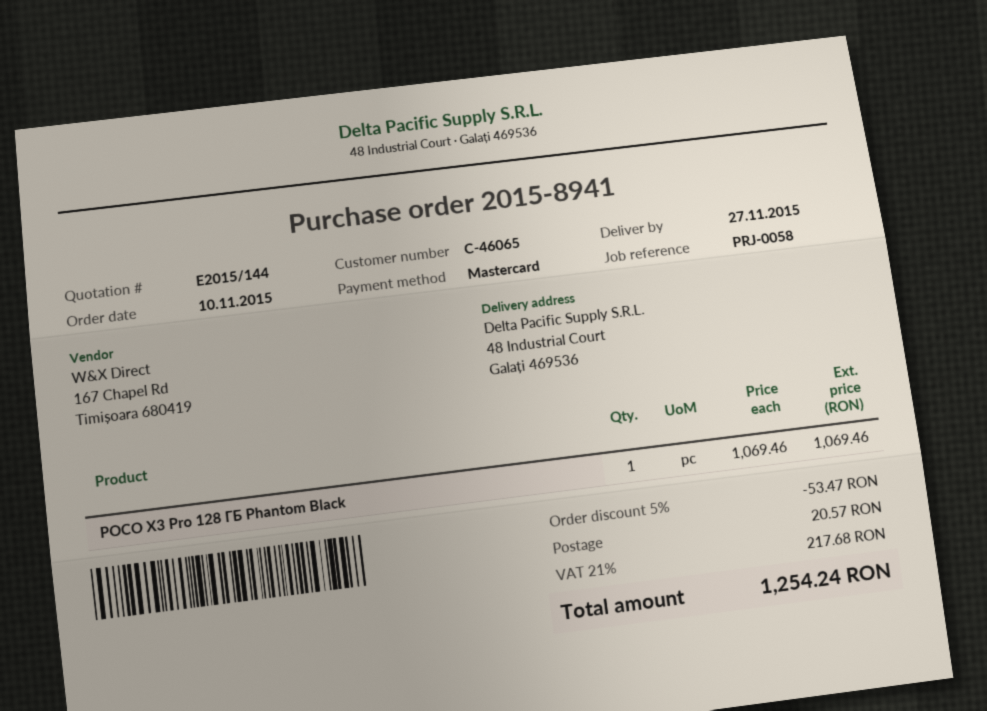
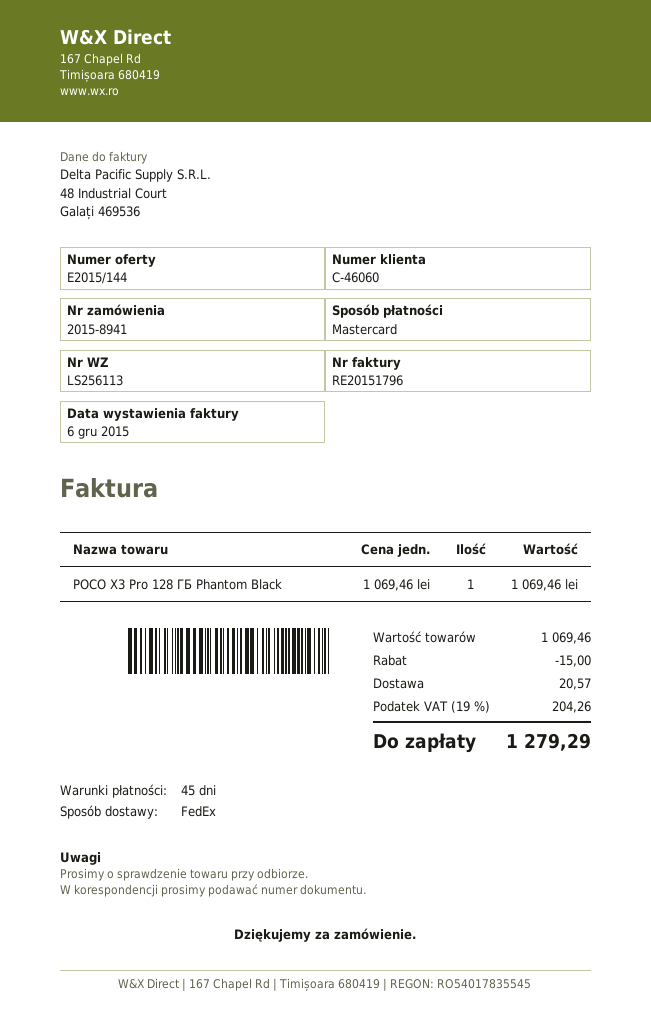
customer number: C-46065 -> C-46060
discount: 53.47 -> 15.00
tax: 21% = 217.68 -> 19% = 204.26
total: 1254.24 -> 1279.29

